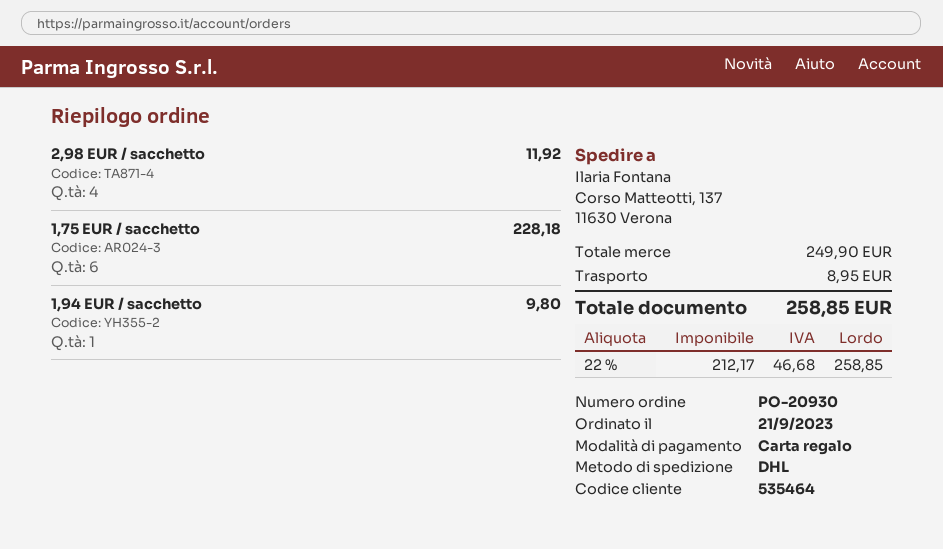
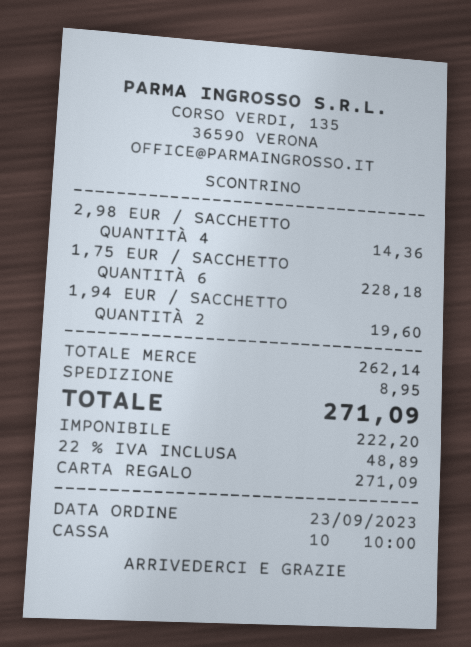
order date: 2023-09-21 -> 2023-09-23
2,98 EUR / sacchetto: 4 for 11.92 -> 4 for 14.36
1,94 EUR / sacchetto: 1 for 9.80 -> 2 for 19.60
subtotal: 249.90 -> 262.14
net: 212.17 -> 222.20
tax: 22% = 46.68 -> 22% = 48.89
total: 258.85 -> 271.09

